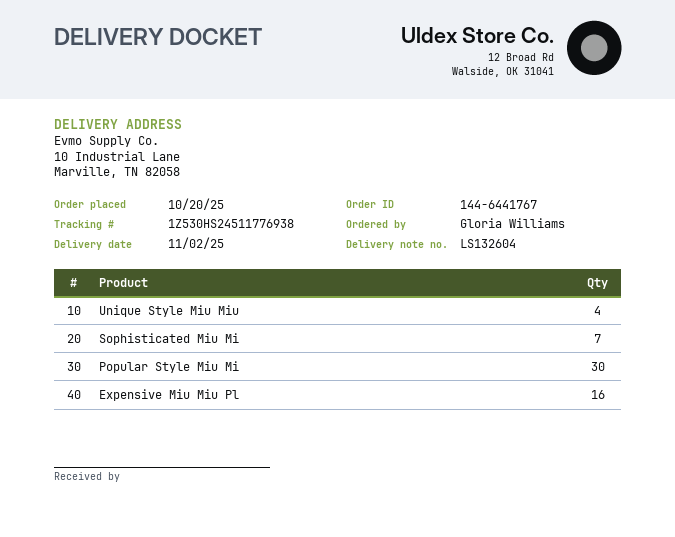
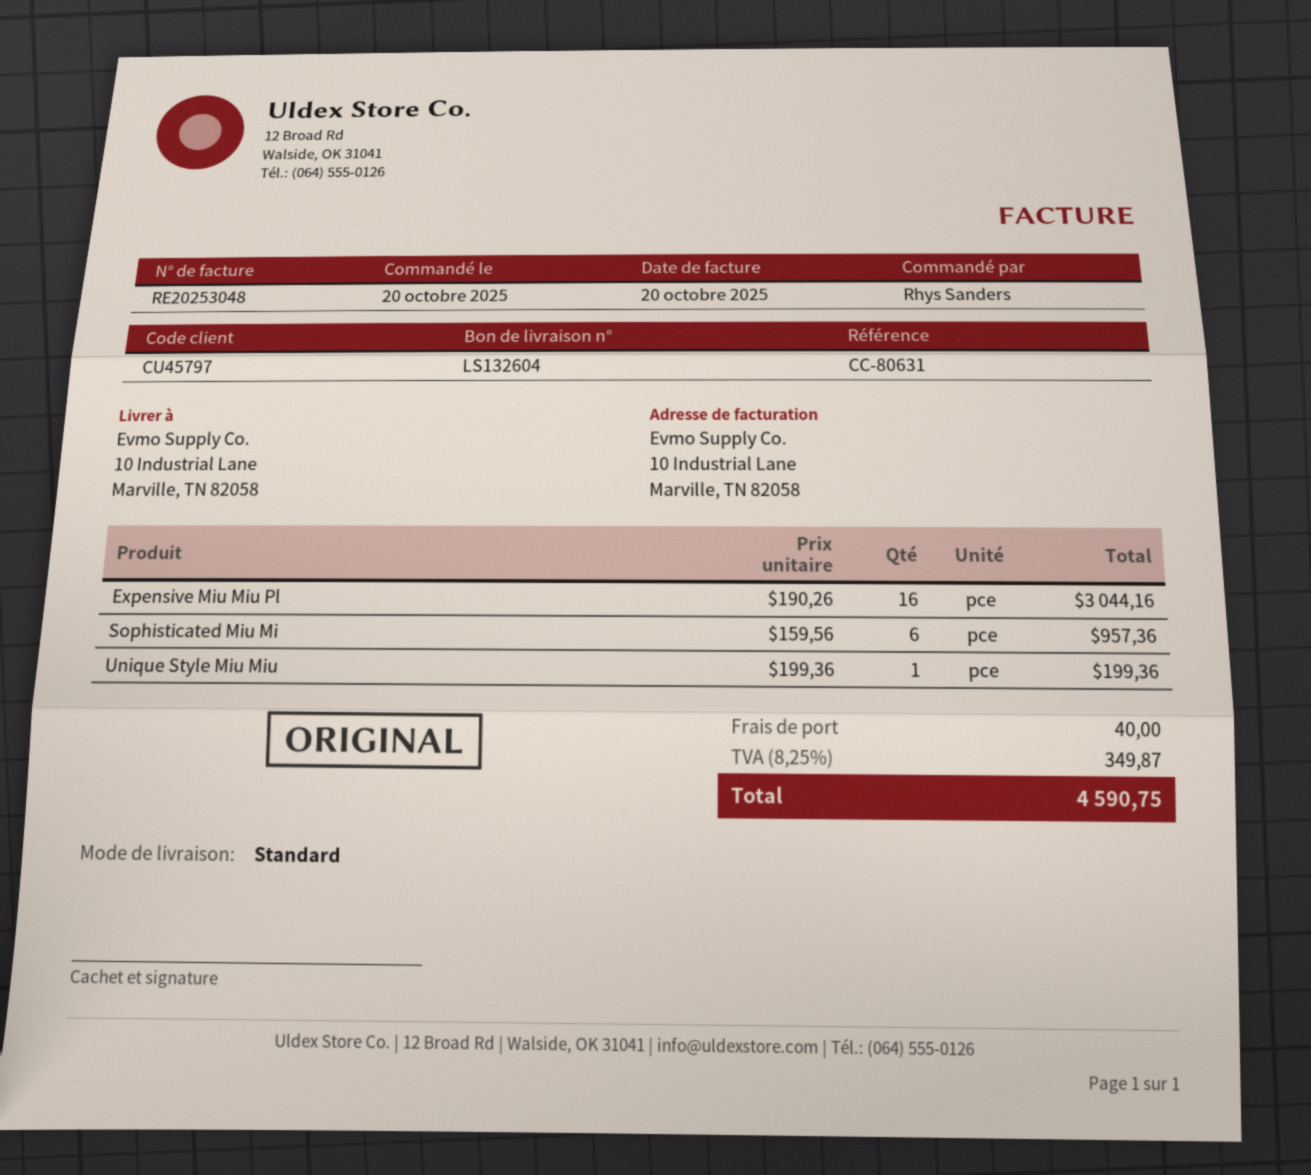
ordered by: Gloria Williams -> Rhys Sanders
Unique Style Miu Miu: 4 -> 1
Sophisticated Miu Mi: 7 -> 6
Popular Style Miu Mi: 30 -> none

